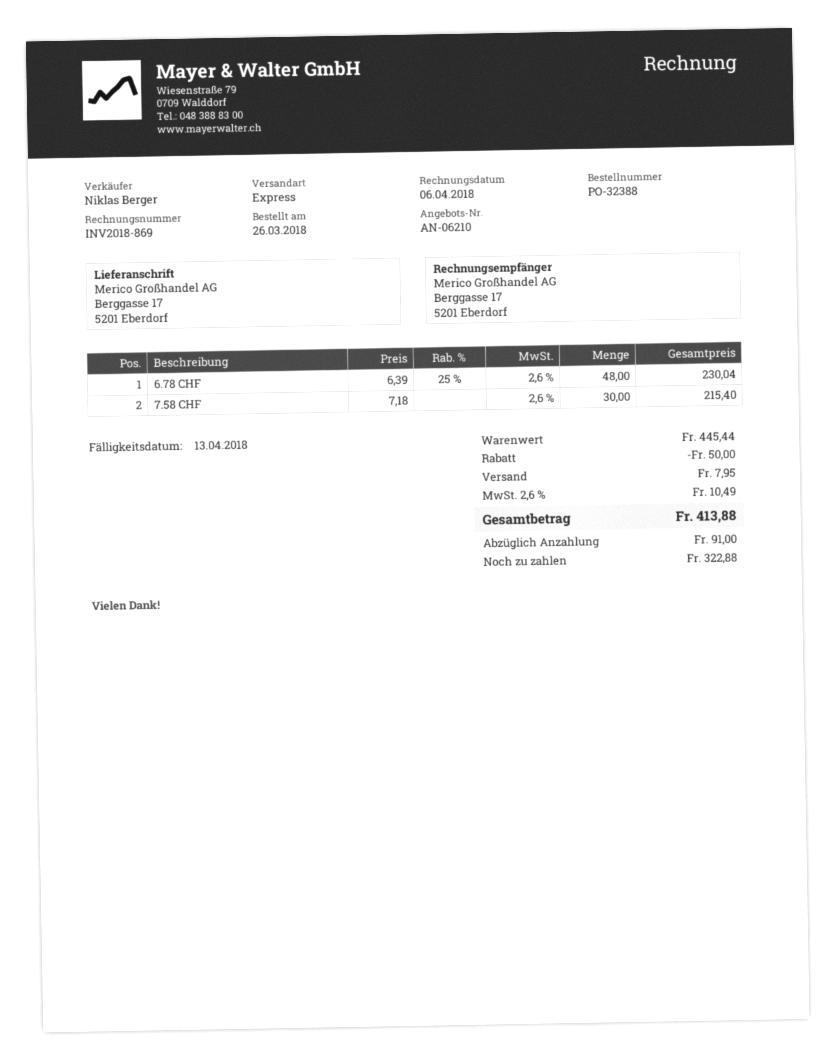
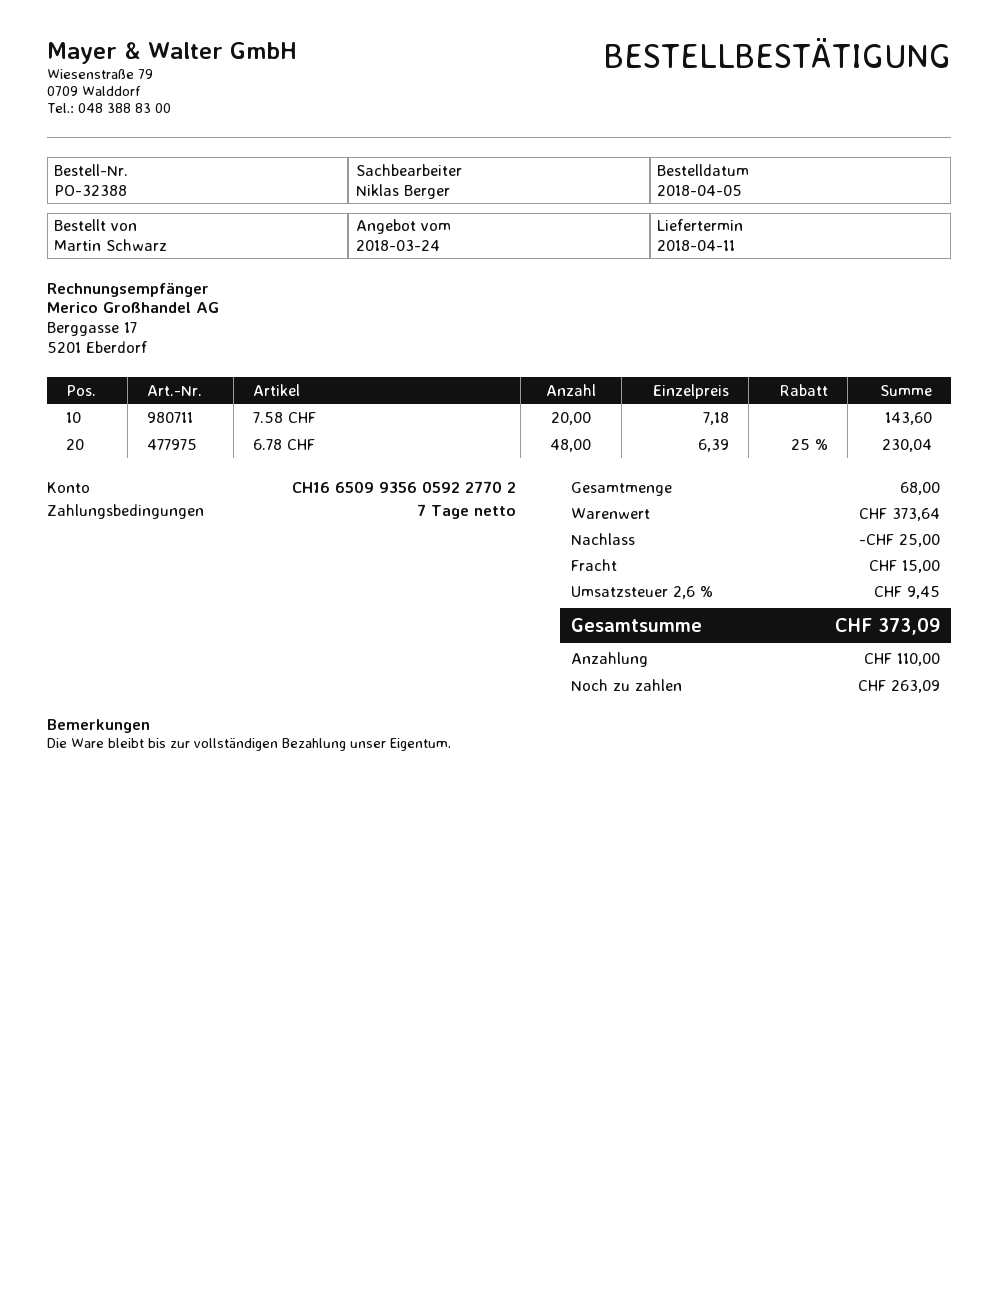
order date: 2018-03-26 -> 2018-04-05
7.58 CHF: 30 x 7.18 = 215.40 -> 20 x 7.18 = 143.60
subtotal: 445.44 -> 373.64
discount: 50.00 -> 25.00
shipping: 7.95 -> 15.00
tax: 2.6% = 10.49 -> 2.6% = 9.45
total: 413.88 -> 373.09
deposit: 91.00 -> 110.00
balance: 322.88 -> 263.09

